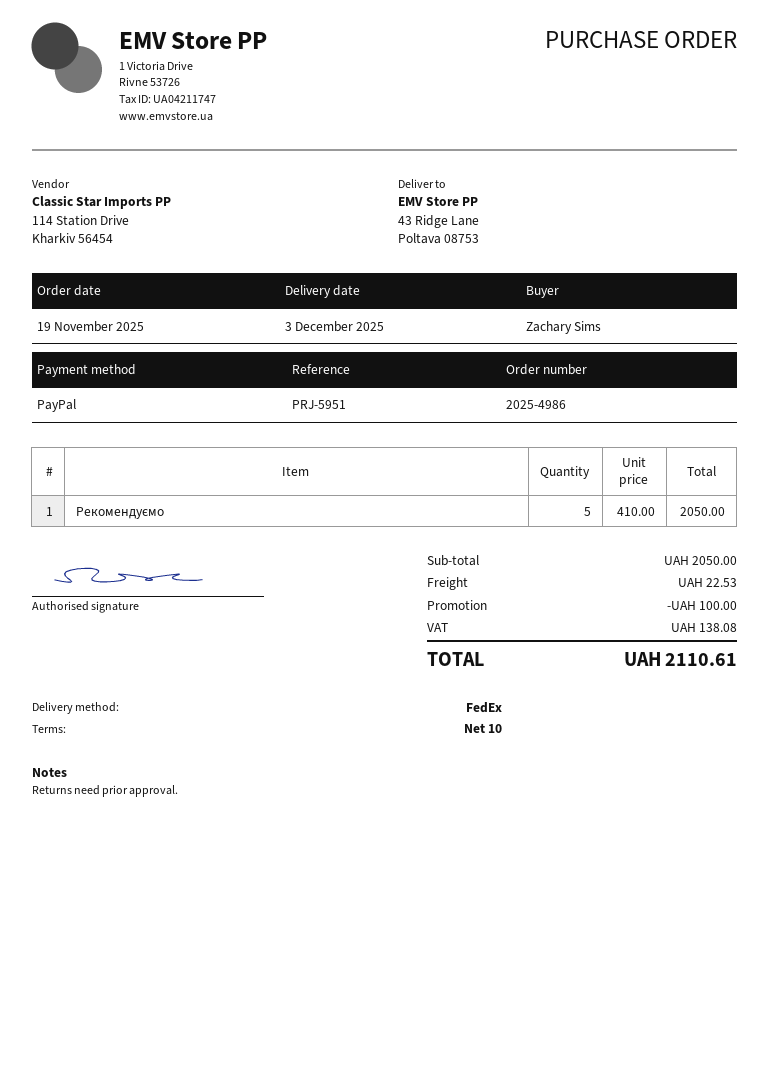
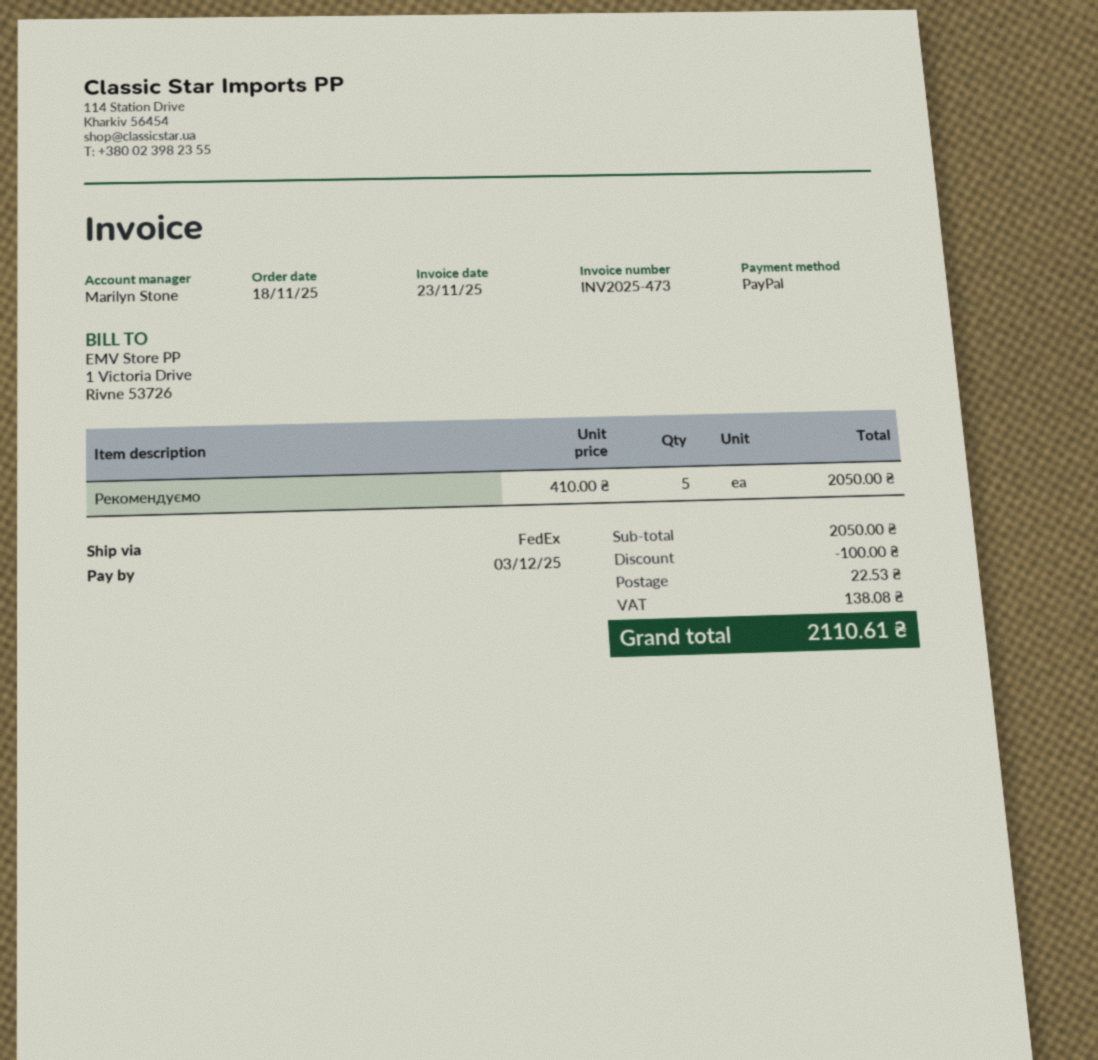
order date: 2025-11-19 -> 2025-11-18

